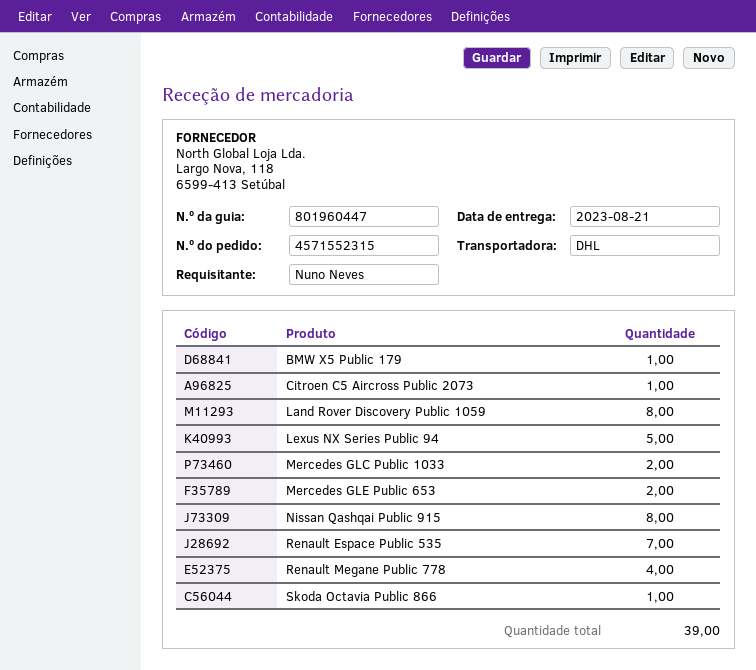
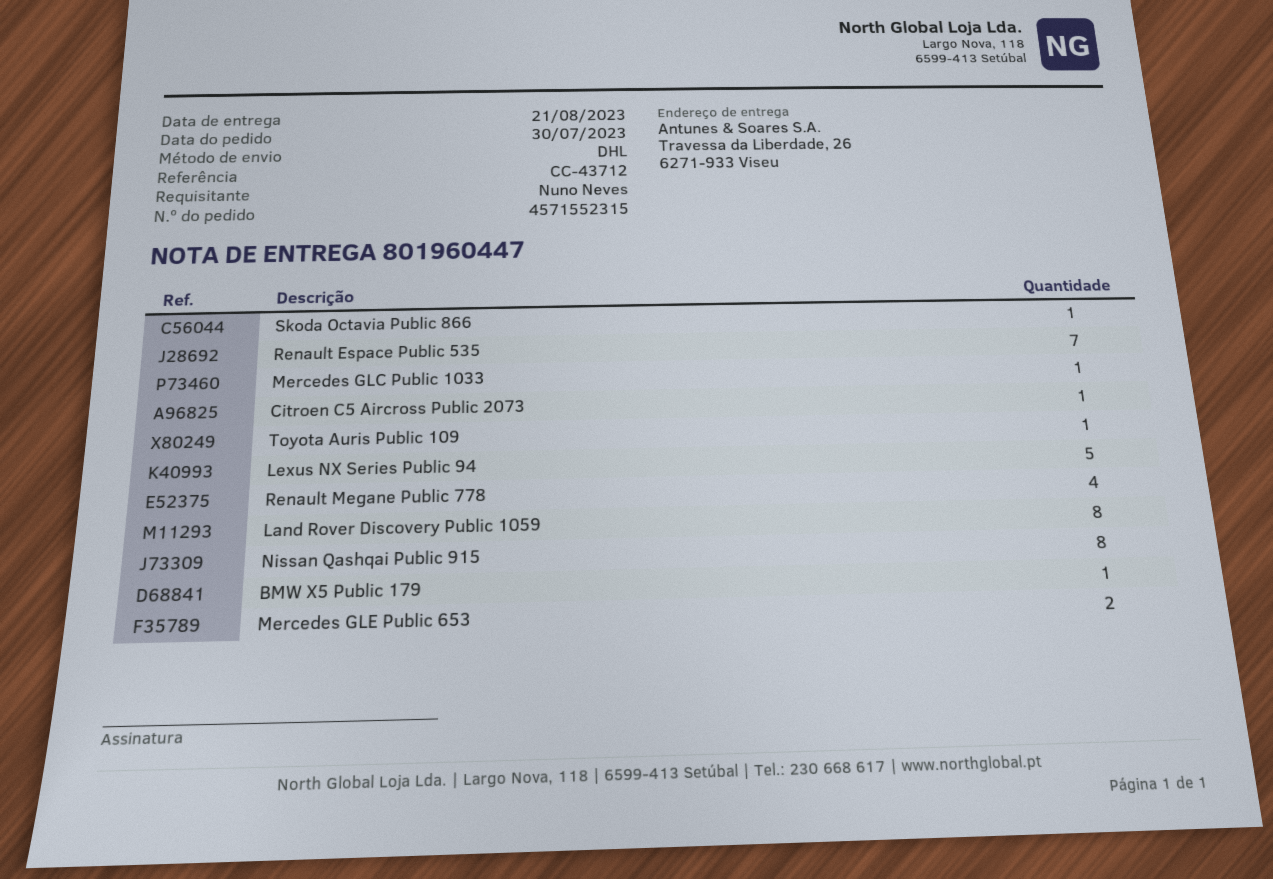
Mercedes GLC Public 1033: 2 -> 1
Toyota Auris Public 109: none -> 1

